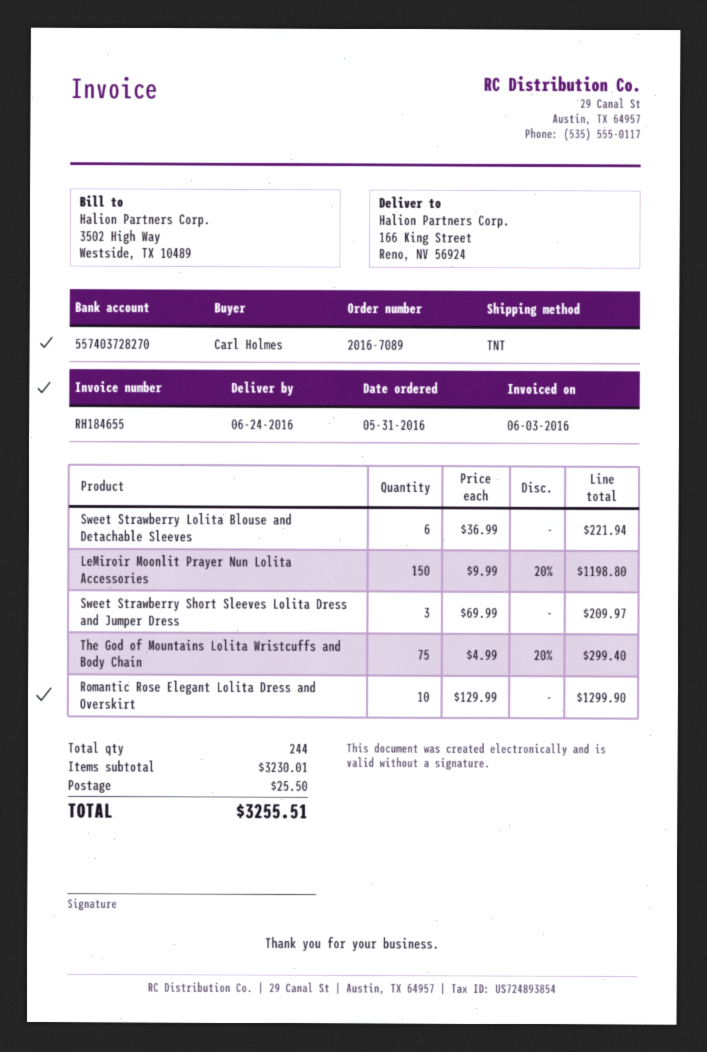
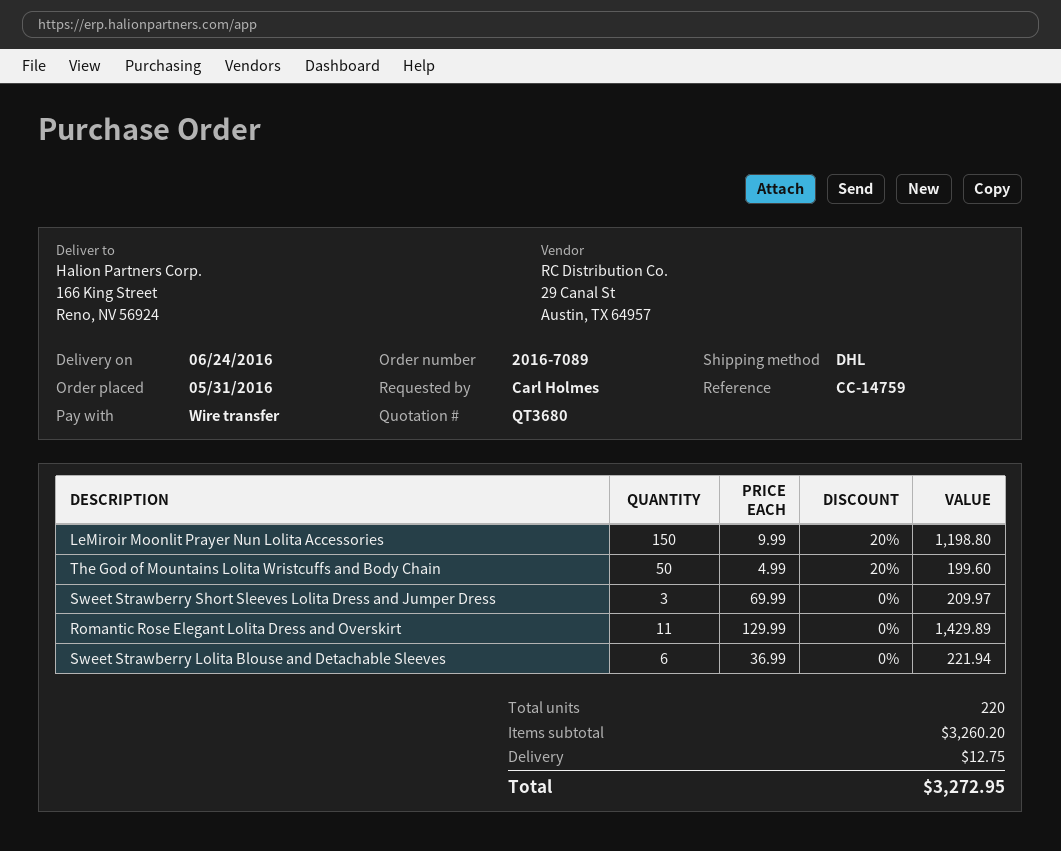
shipping method: TNT -> DHL
The God of Mountains Lolita Wristcuffs and Body Chain: 75 x 4.99 - 20% = 299.40 -> 50 x 4.99 - 20% = 199.60
Romantic Rose Elegant Lolita Dress and Overskirt: 10 x 129.99 = 1299.90 -> 11 x 129.99 = 1429.89
total quantity: 244 -> 220
subtotal: 3230.01 -> 3260.20
shipping: 25.50 -> 12.75
total: 3255.51 -> 3272.95

